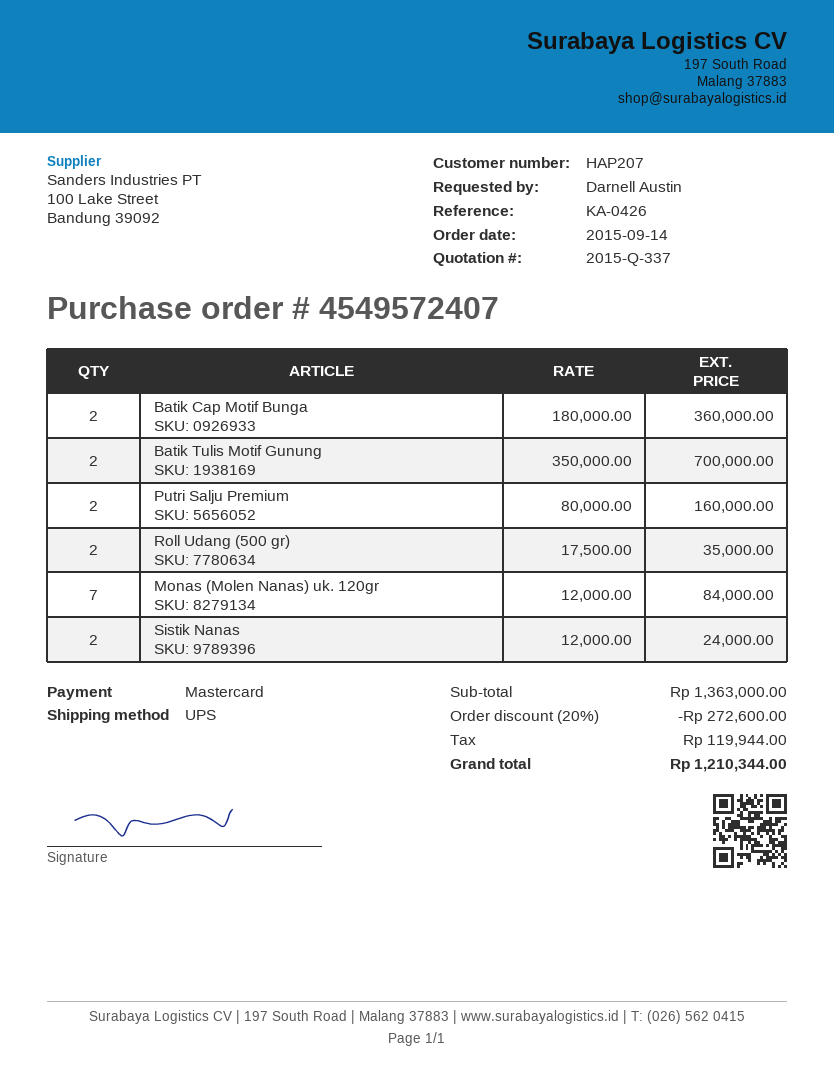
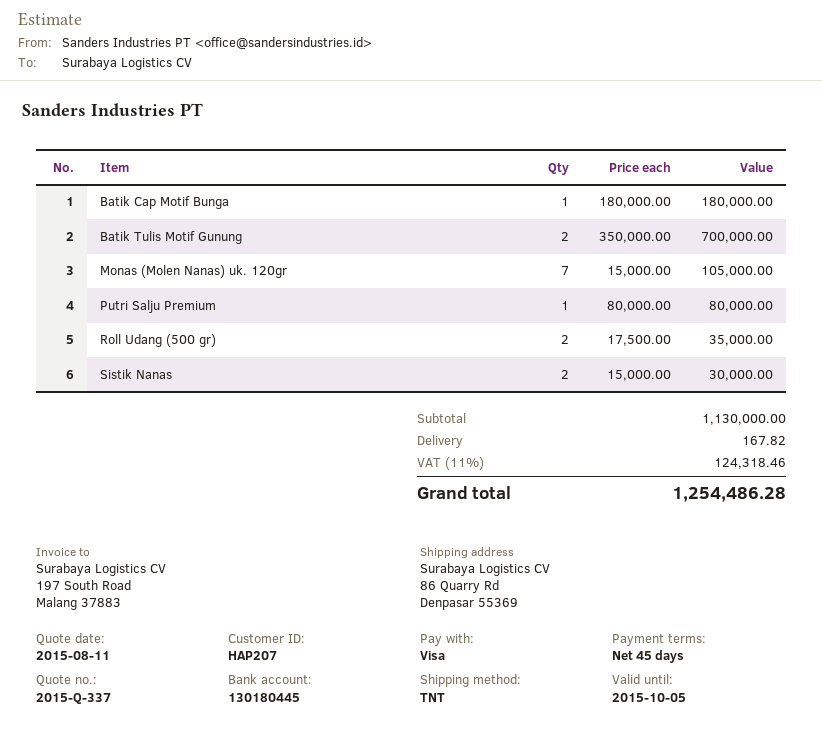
payment method: Mastercard -> Visa
shipping method: UPS -> TNT
Batik Cap Motif Bunga: 2 x 180000.00 = 360000.00 -> 1 x 180000.00 = 180000.00
Putri Salju Premium: 2 x 80000.00 = 160000.00 -> 1 x 80000.00 = 80000.00
Monas (Molen Nanas) uk. 120gr: 7 x 12000.00 = 84000.00 -> 7 x 15000.00 = 105000.00
Sistik Nanas: 2 x 12000.00 = 24000.00 -> 2 x 15000.00 = 30000.00
subtotal: 1363000.00 -> 1130000.00
discount: 20% = 272600.00 -> none
shipping: none -> 167.82
tax: 119944.00 -> 124318.46
total: 1210344.00 -> 1254486.28

